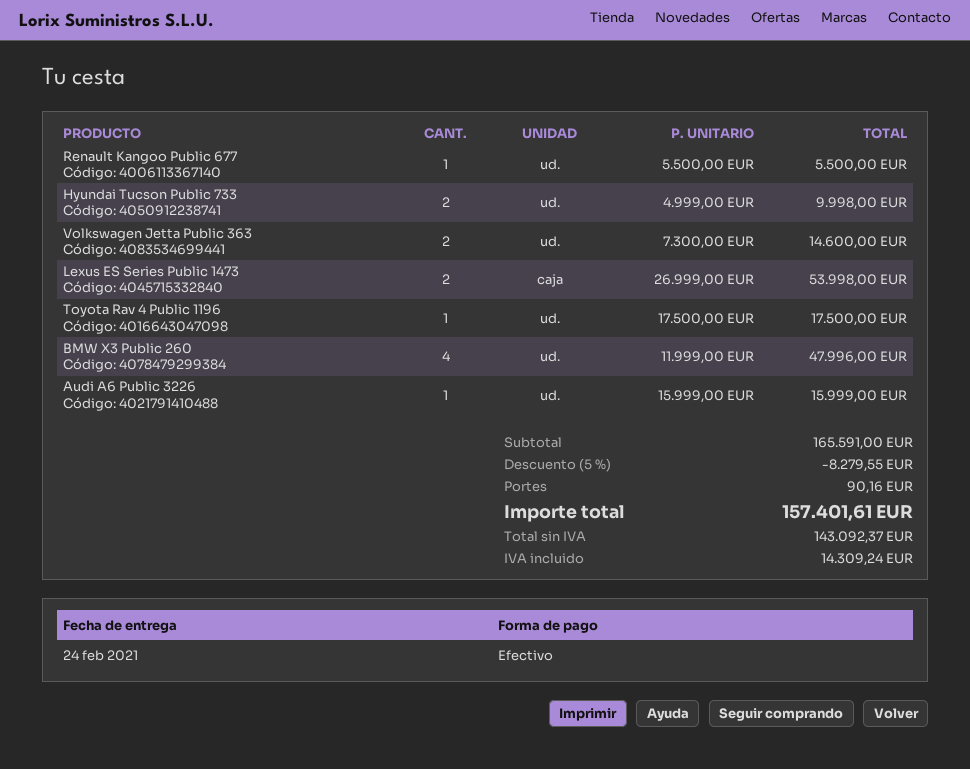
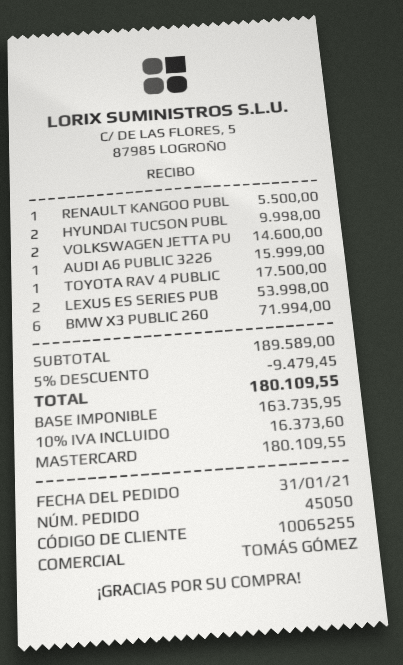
payment method: cash -> Mastercard
BMW X3 Public 260: 4 for 47996.00 -> 6 for 71994.00
subtotal: 165591.00 -> 189589.00
discount: 5% = 8279.55 -> 5% = 9479.45
shipping: 90.16 -> none
net: 143092.37 -> 163735.95
tax: 14309.24 -> 16373.60
total: 157401.61 -> 180109.55

